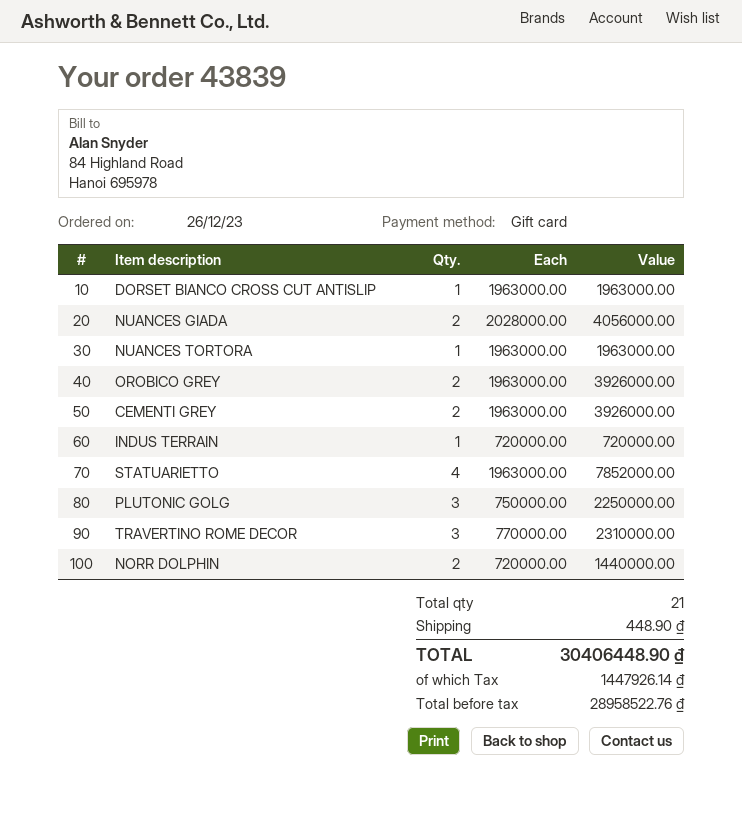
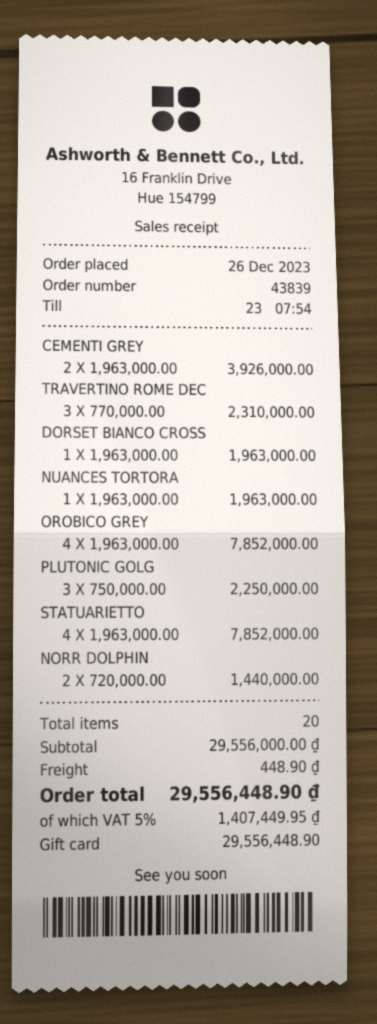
NUANCES GIADA: 2 x 2028000.00 = 4056000.00 -> none
OROBICO GREY: 2 x 1963000.00 = 3926000.00 -> 4 x 1963000.00 = 7852000.00
INDUS TERRAIN: 1 x 720000.00 = 720000.00 -> none
total quantity: 21 -> 20
tax: 1447926.14 -> 1407449.95
total: 30406448.90 -> 29556448.90

